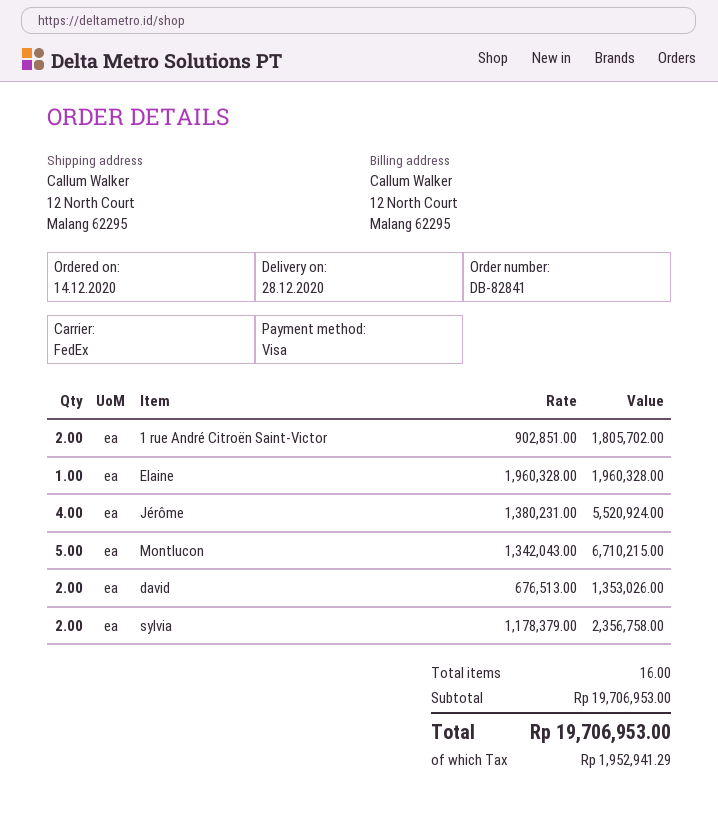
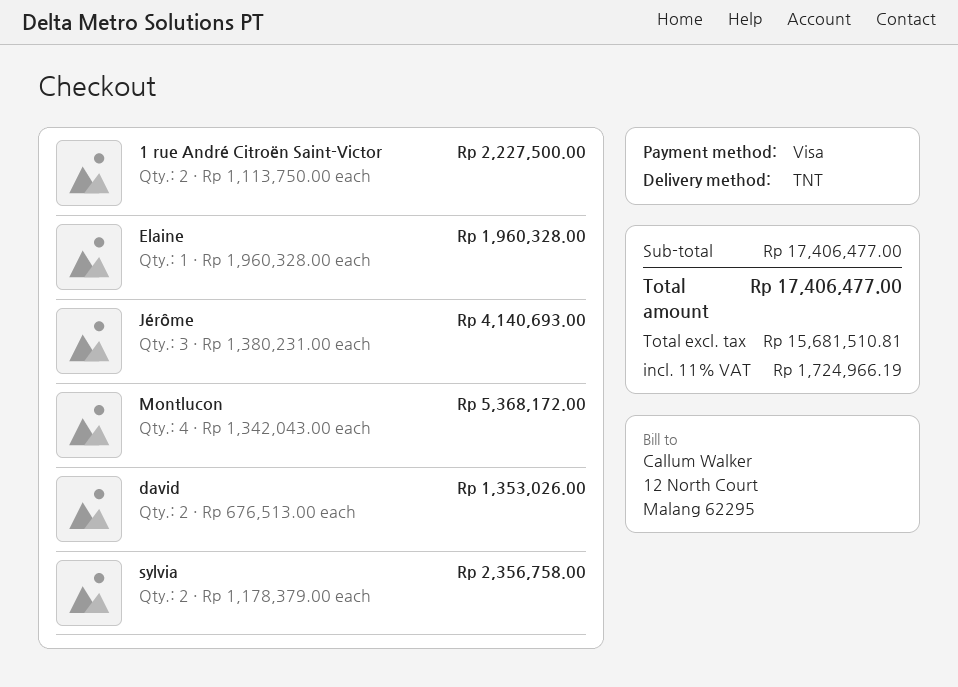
shipping method: FedEx -> TNT
1 rue André Citroën Saint-Victor: 2 x 902851.00 = 1805702.00 -> 2 x 1113750.00 = 2227500.00
Jérôme: 4 x 1380231.00 = 5520924.00 -> 3 x 1380231.00 = 4140693.00
Montlucon: 5 x 1342043.00 = 6710215.00 -> 4 x 1342043.00 = 5368172.00
subtotal: 19706953.00 -> 17406477.00
tax: 1952941.29 -> 1724966.19
total: 19706953.00 -> 17406477.00

